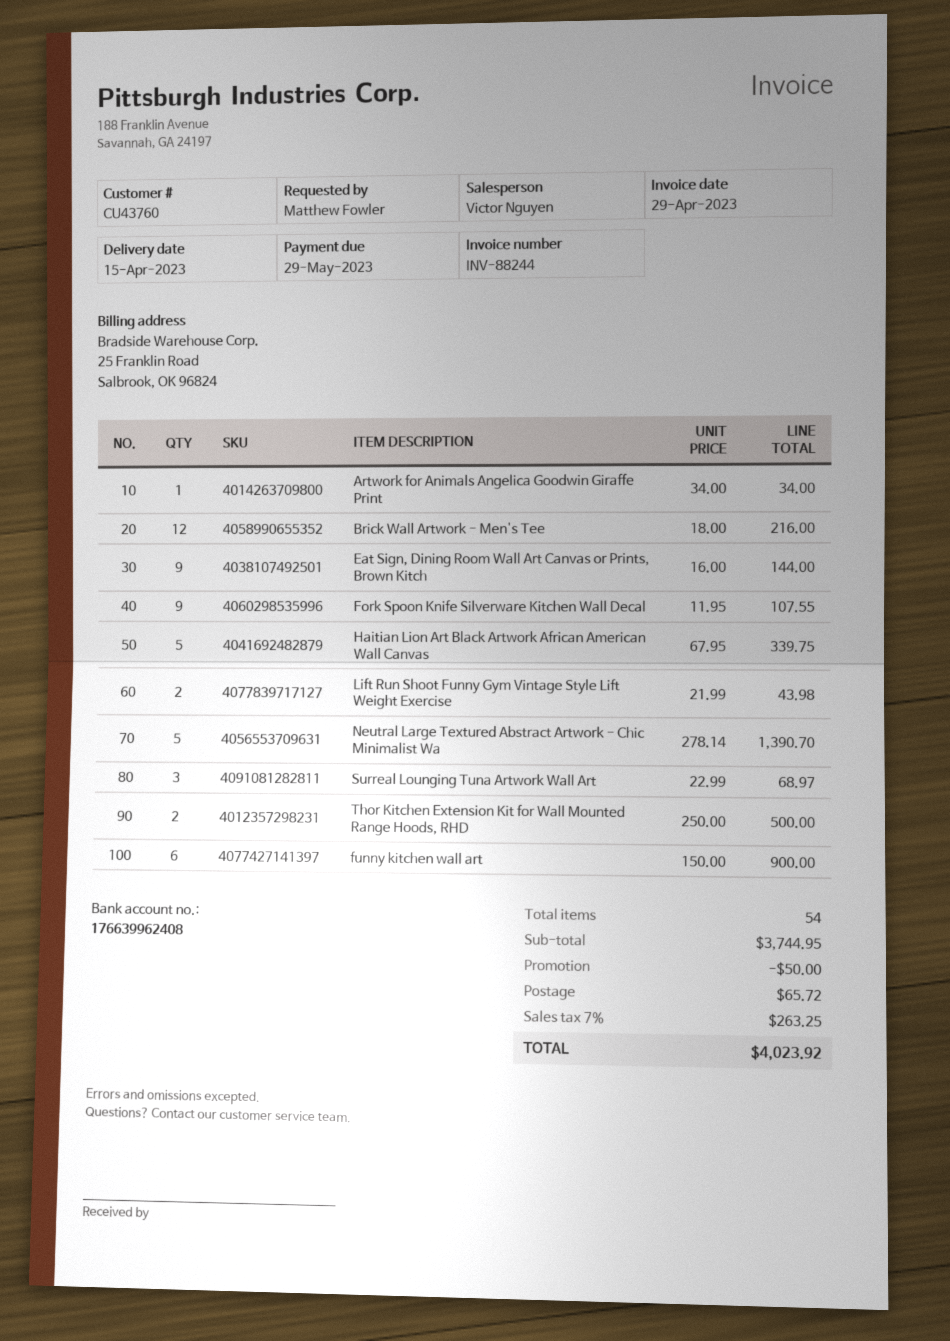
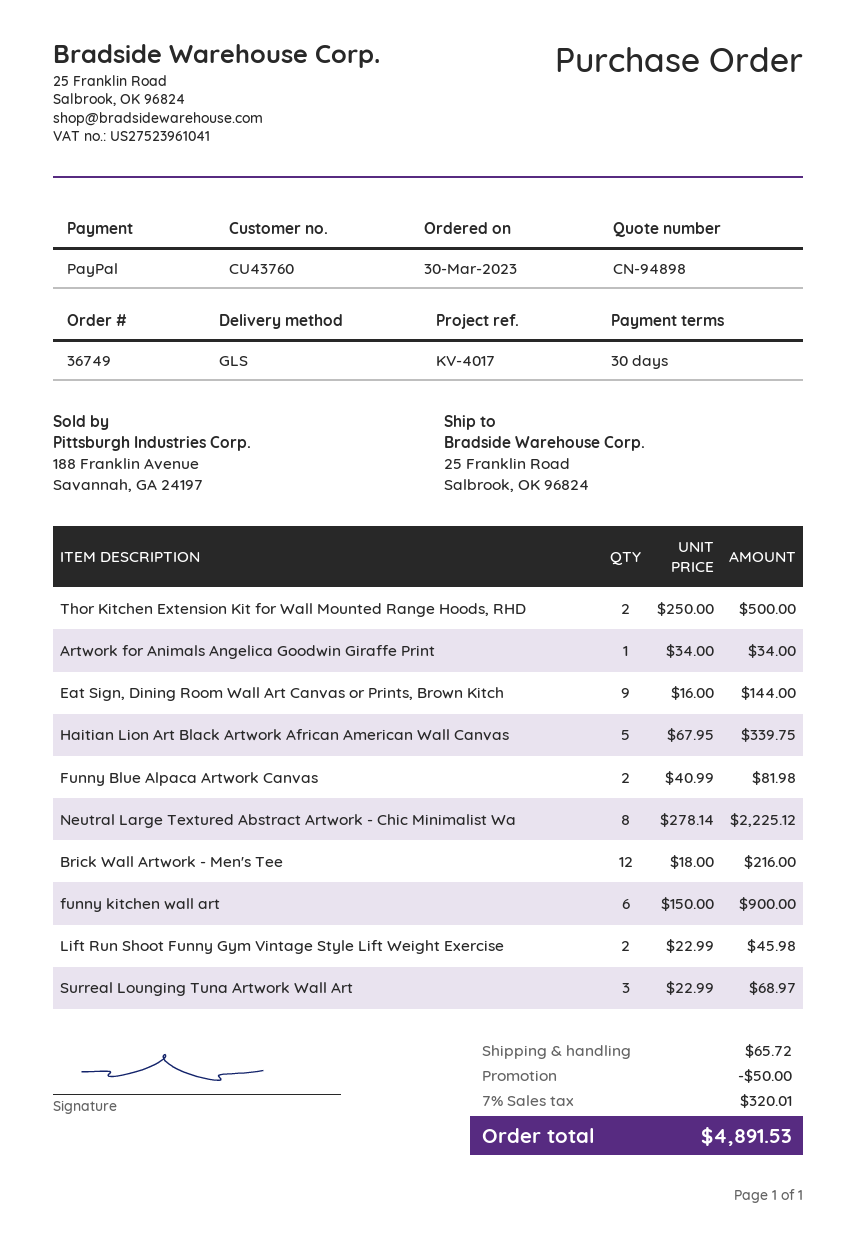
Fork Spoon Knife Silverware Kitchen Wall Decal: 9 x 11.95 = 107.55 -> none
Lift Run Shoot Funny Gym Vintage Style Lift Weight Exercise: 2 x 21.99 = 43.98 -> 2 x 22.99 = 45.98
Neutral Large Textured Abstract Artwork - Chic Minimalist Wa: 5 x 278.14 = 1390.70 -> 8 x 278.14 = 2225.12
Funny Blue Alpaca Artwork Canvas: none -> 2 x 40.99 = 81.98
tax: 7% = 263.25 -> 7% = 320.01
total: 4023.92 -> 4891.53

